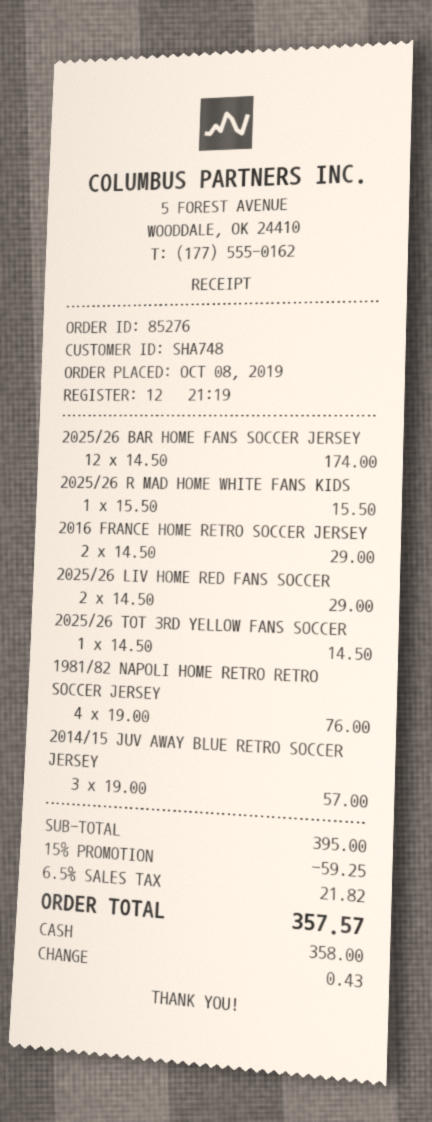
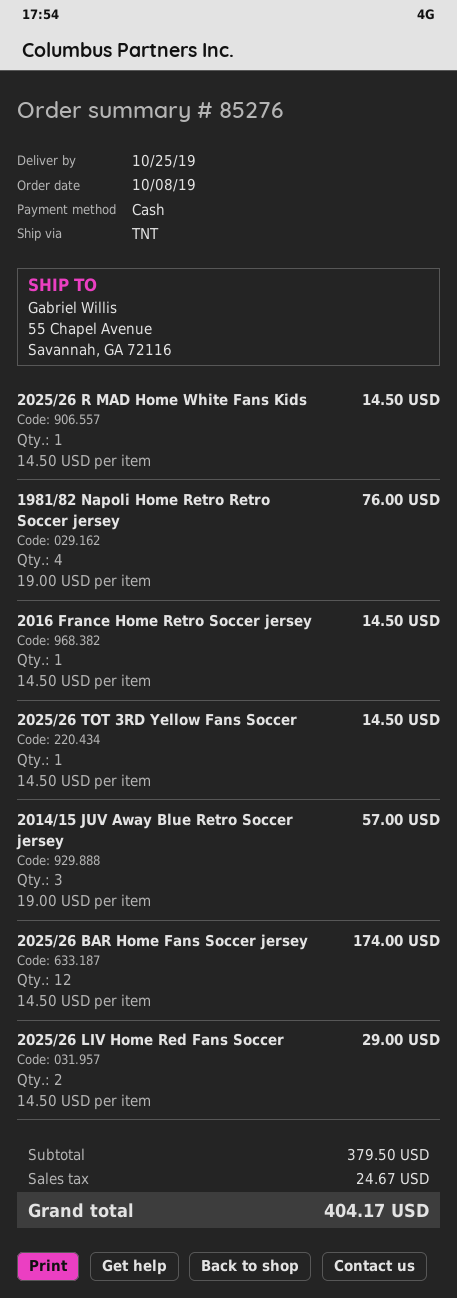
2025/26 R MAD HOME WHITE FANS KIDS: 1 x 15.50 = 15.50 -> 1 x 14.50 = 14.50
2016 FRANCE HOME RETRO SOCCER JERSEY: 2 x 14.50 = 29.00 -> 1 x 14.50 = 14.50
subtotal: 395.00 -> 379.50
discount: 15% = 59.25 -> none
tax: 21.82 -> 24.67
total: 357.57 -> 404.17

